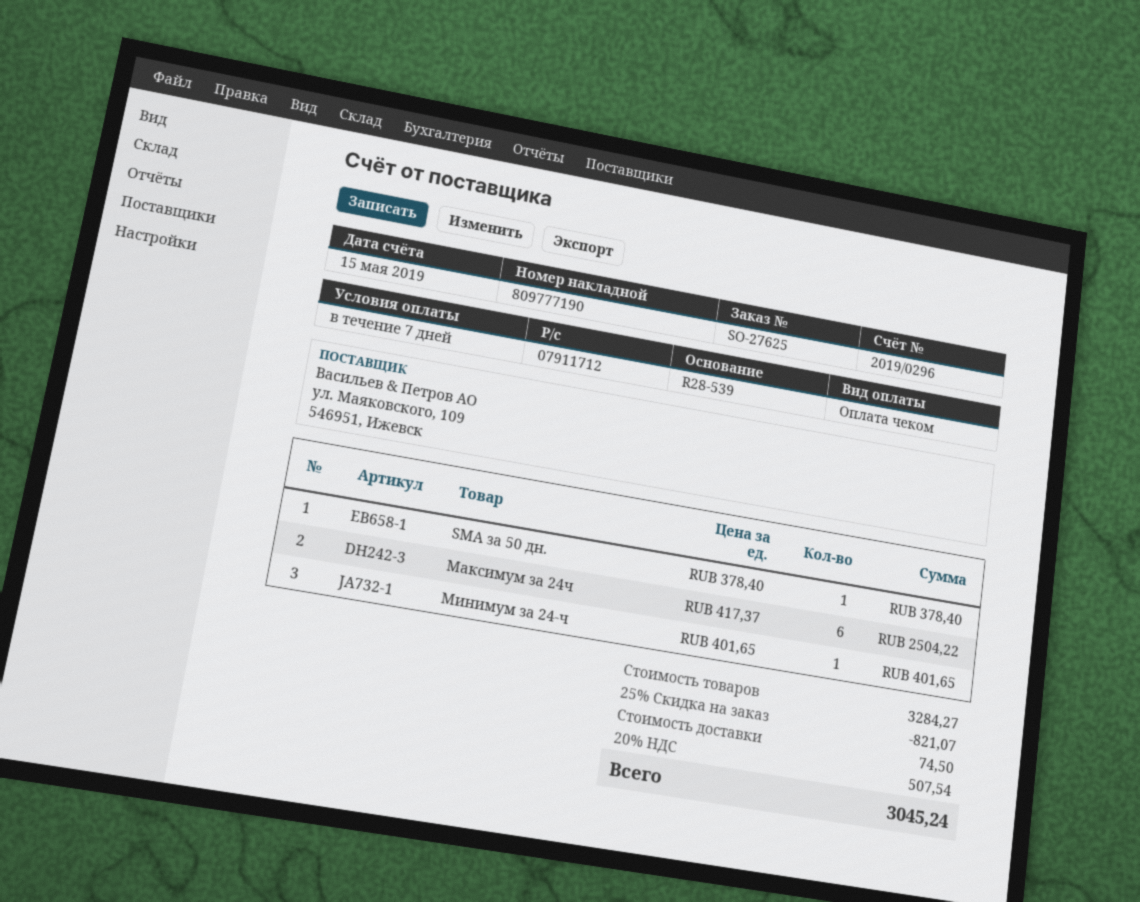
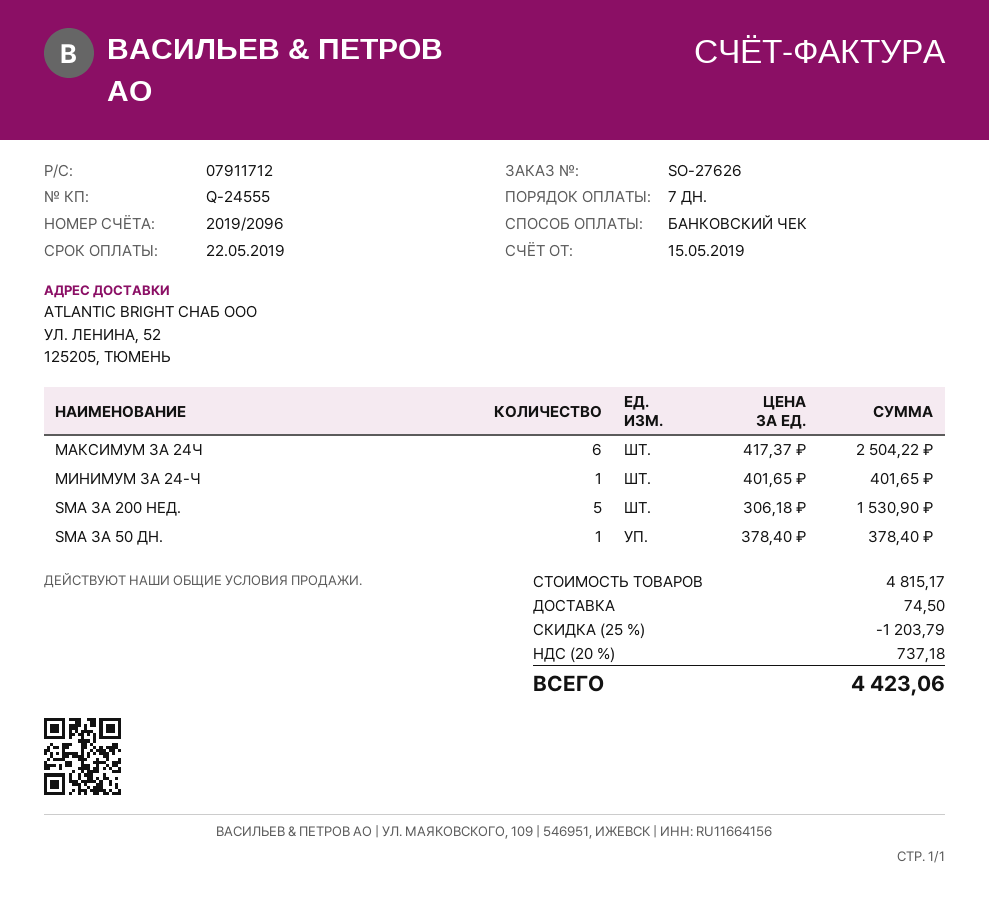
order number: SO-27625 -> SO-27626
invoice number: 2019/0296 -> 2019/2096
SMA ЗА 200 НЕД.: none -> 5 x 306.18 = 1530.90
subtotal: 3284.27 -> 4815.17
discount: 25% = 821.07 -> 25% = 1203.79
tax: 20% = 507.54 -> 20% = 737.18
total: 3045.24 -> 4423.06

